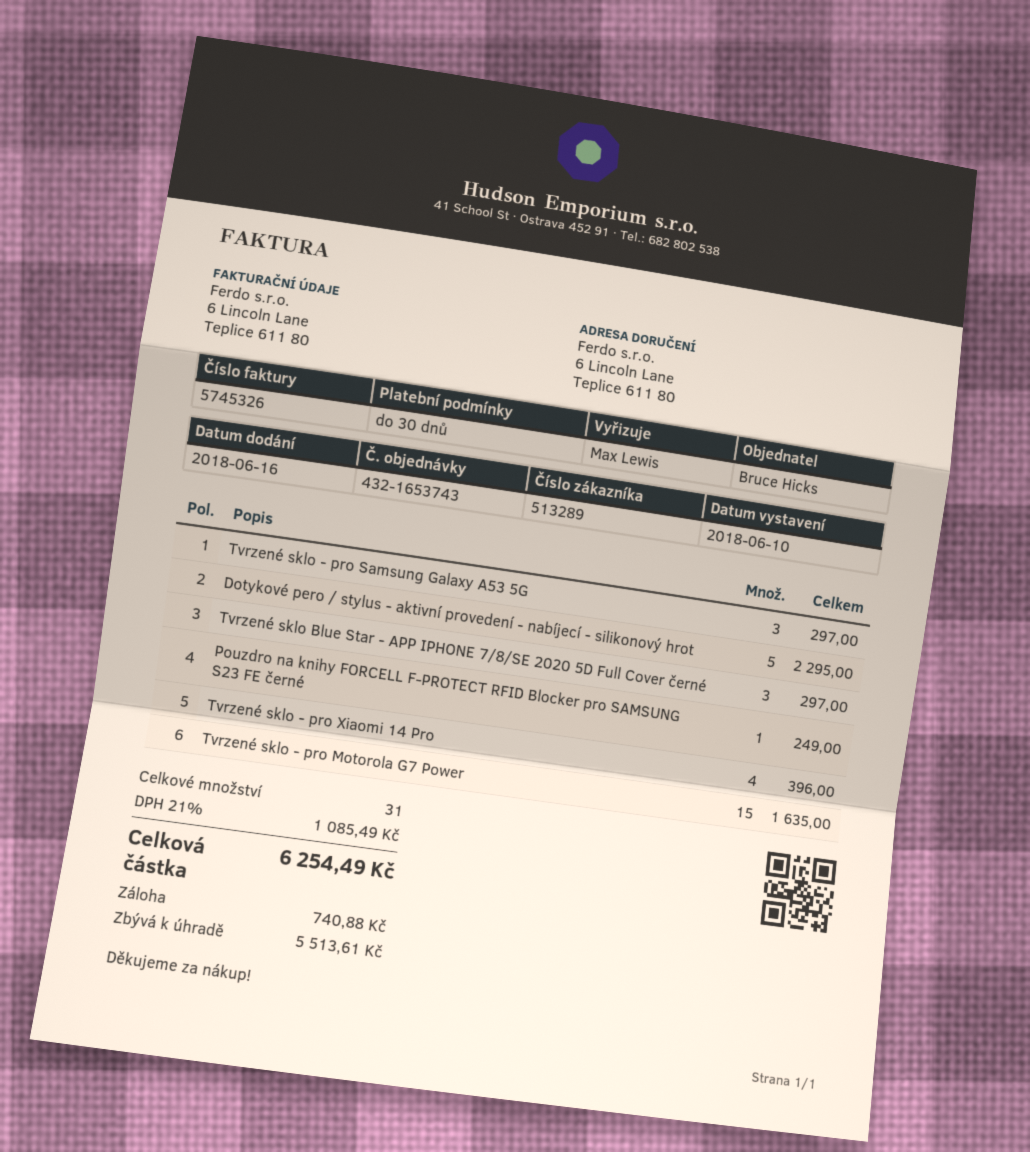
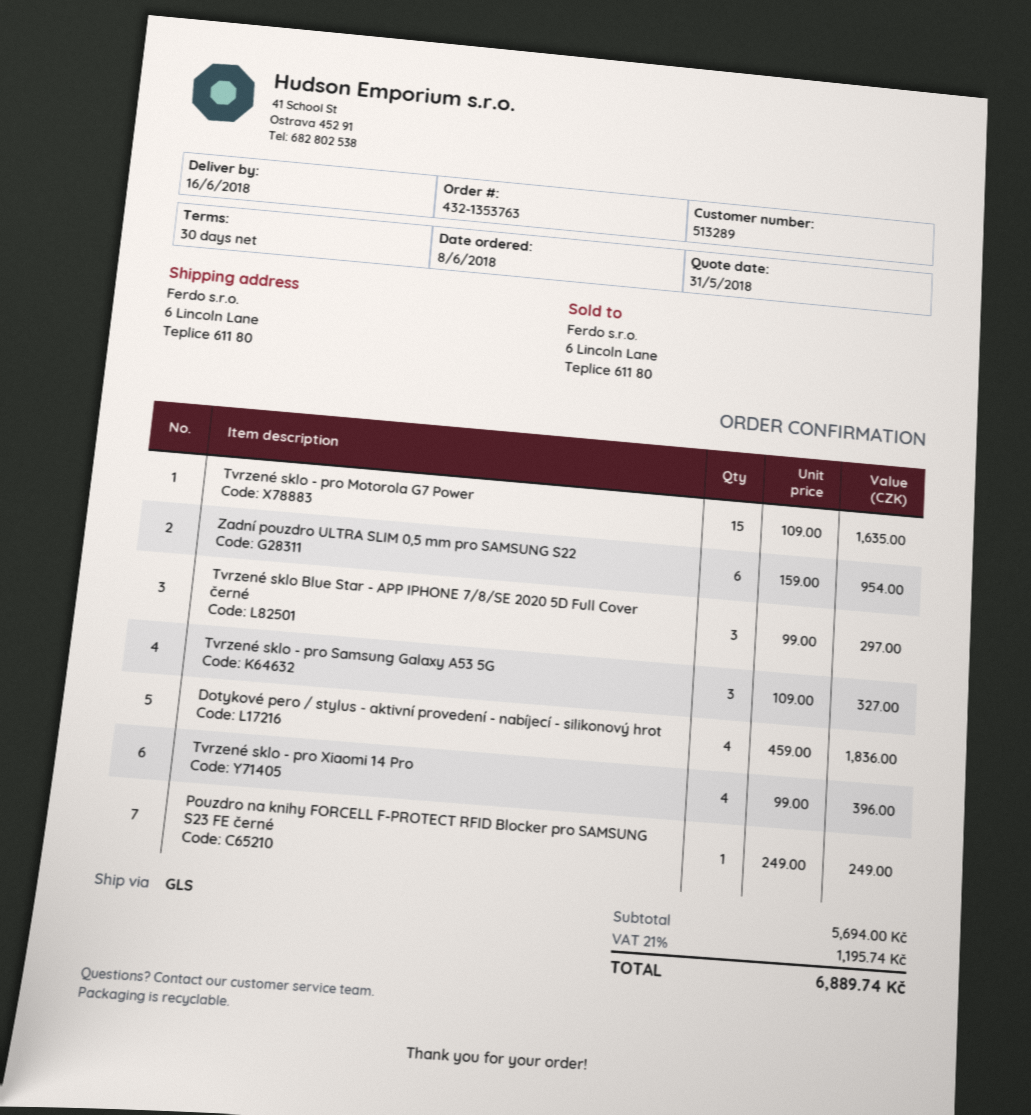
order number: 432-1653743 -> 432-1353763
Tvrzené sklo - pro Samsung Galaxy A53 5G: 3 for 297.00 -> 3 for 327.00
Dotykové pero / stylus - aktivní provedení - nabíjecí - silikonový hrot: 5 for 2295.00 -> 4 for 1836.00
Zadní pouzdro ULTRA SLIM 0,5 mm pro SAMSUNG S22: none -> 6 for 954.00
tax: 21% = 1085.49 -> 21% = 1195.74
total: 6254.49 -> 6889.74

